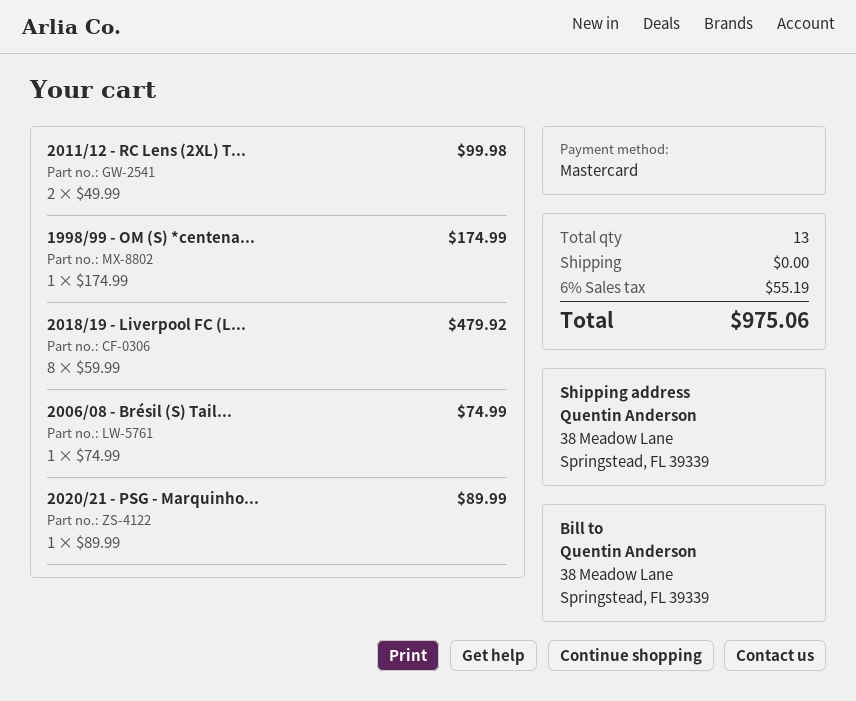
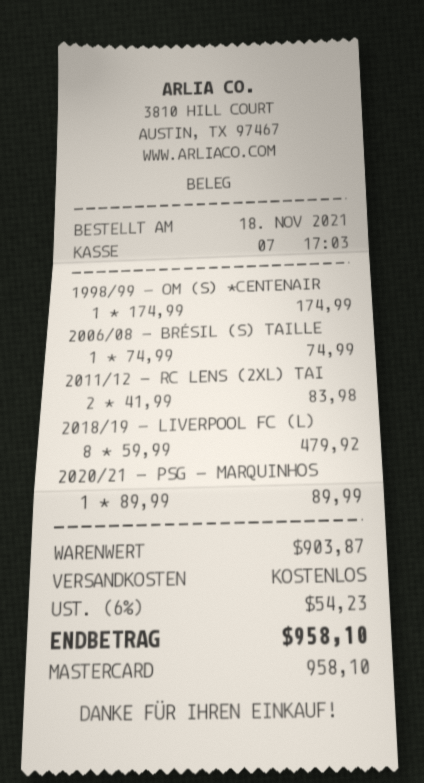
2011/12 - RC Lens (2XL) T...: 2 x 49.99 = 99.98 -> 2 x 41.99 = 83.98
tax: 6% = 55.19 -> 6% = 54.23
total: 975.06 -> 958.10

